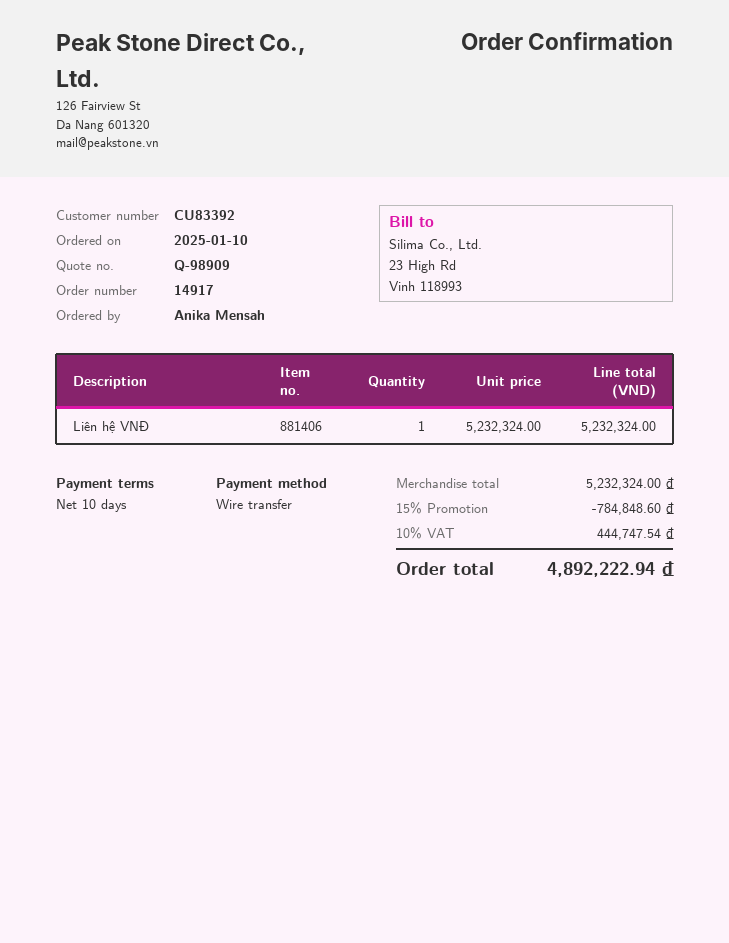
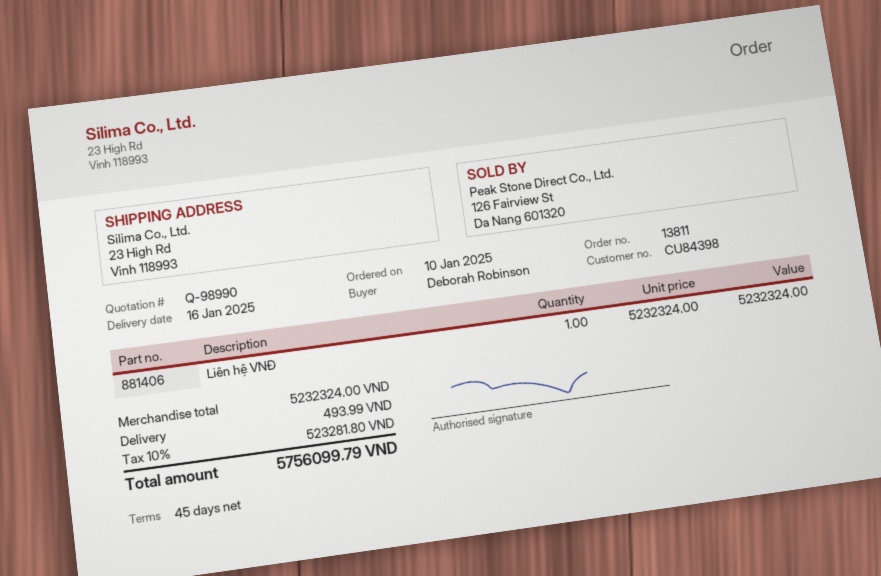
quote number: Q-98909 -> Q-98990
order number: 14917 -> 13811
payment terms: 10 days -> 45 days
customer number: CU83392 -> CU84398
ordered by: Anika Mensah -> Deborah Robinson
discount: 15% = 784848.60 -> none
shipping: none -> 493.99
tax: 10% = 444747.54 -> 10% = 523281.80
total: 4892222.94 -> 5756099.79

